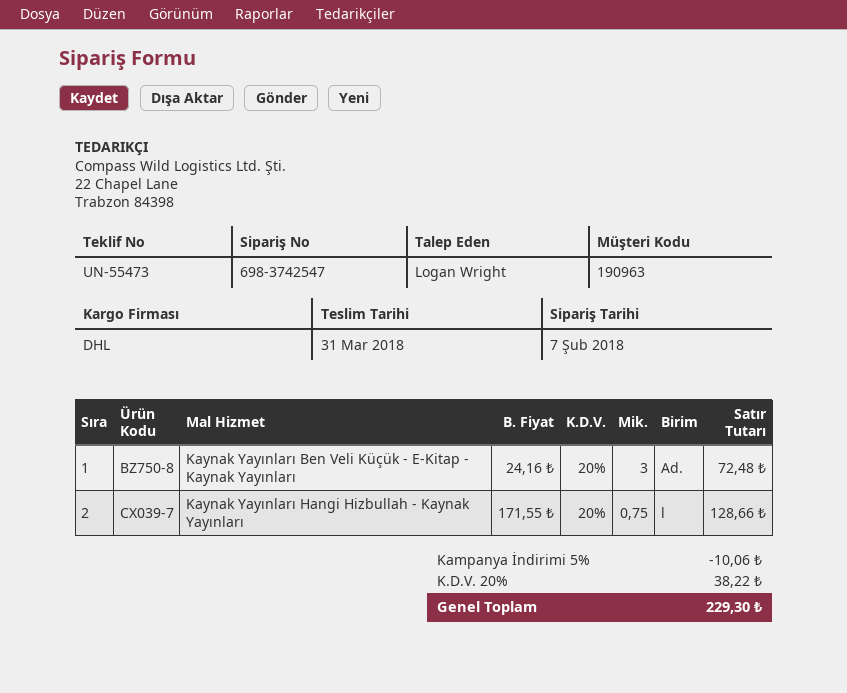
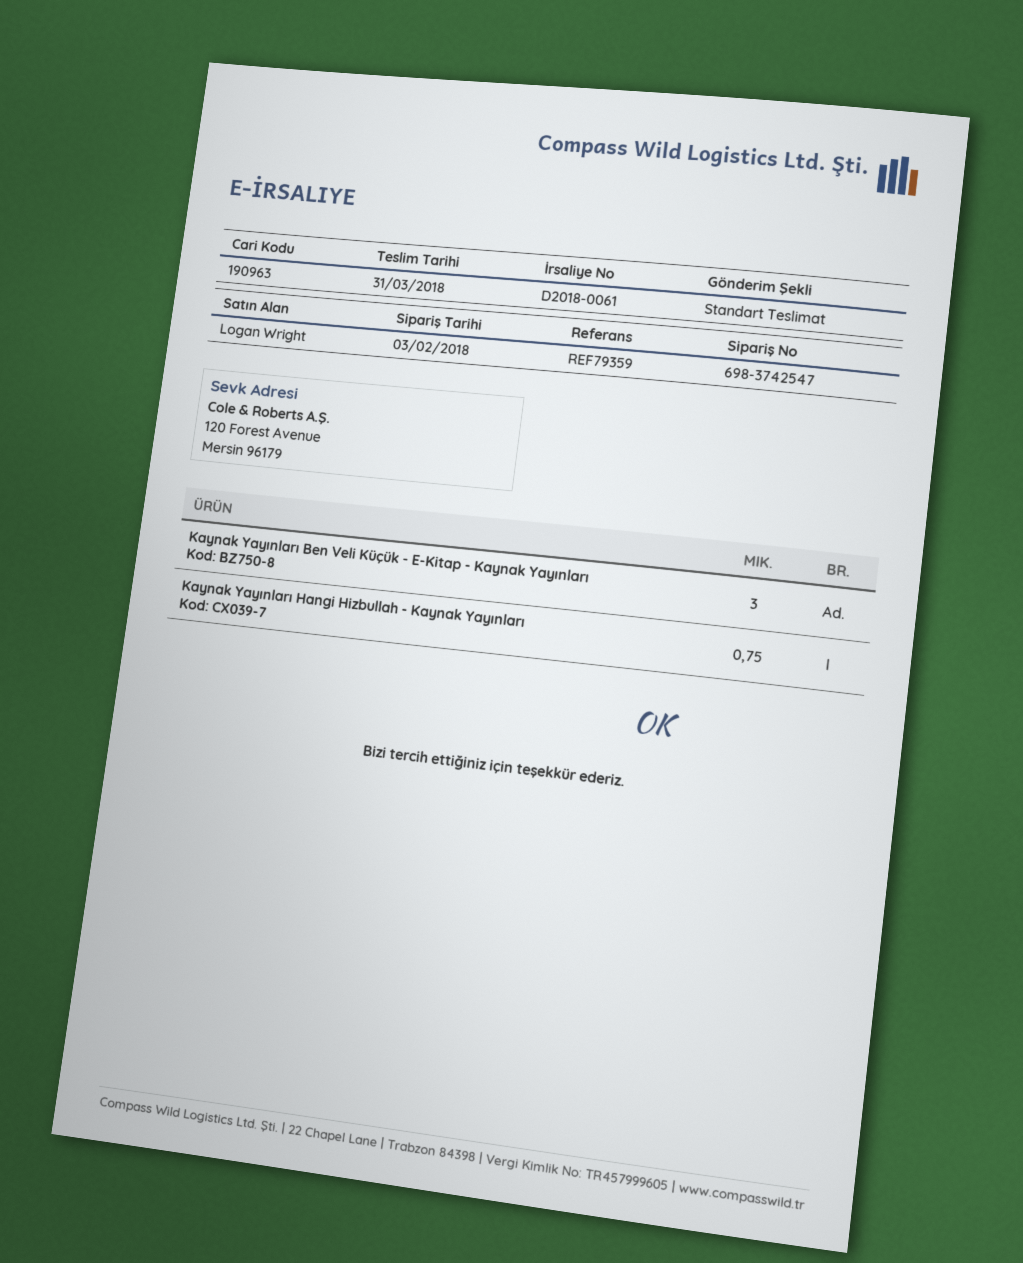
order date: 2018-02-07 -> 2018-02-03
shipping method: DHL -> standard

